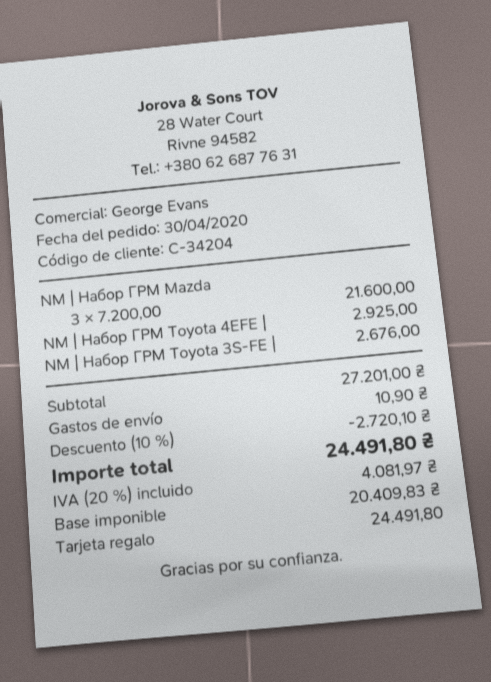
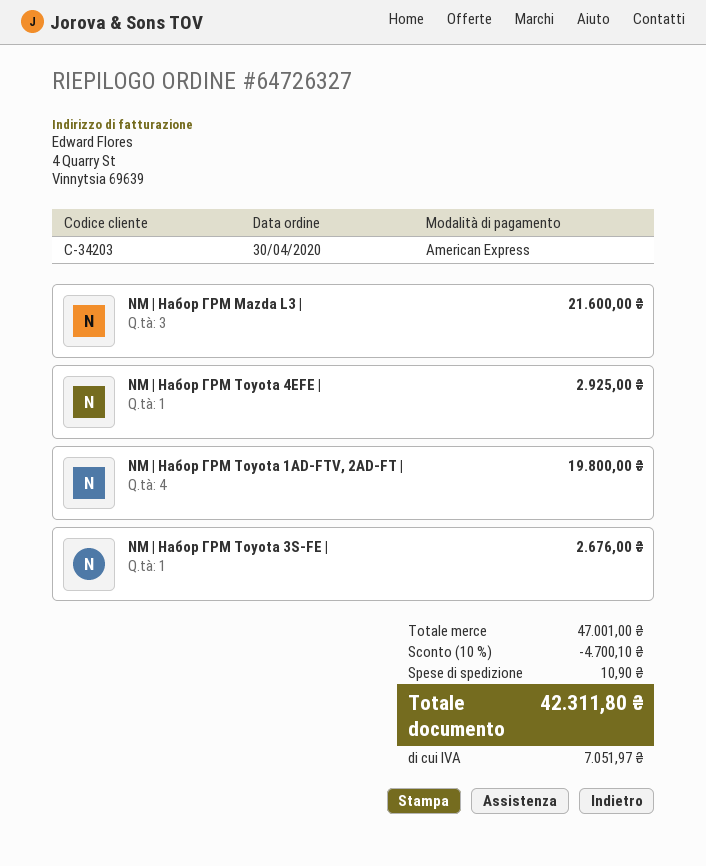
customer number: C-34204 -> C-34203
payment method: gift card -> American Express
NM | Набор ГРМ Toyota 1AD-FTV, 2AD-FT |: none -> 4 for 19800.00
subtotal: 27201.00 -> 47001.00
discount: 10% = 2720.10 -> 10% = 4700.10
tax: 4081.97 -> 7051.97
total: 24491.80 -> 42311.80

